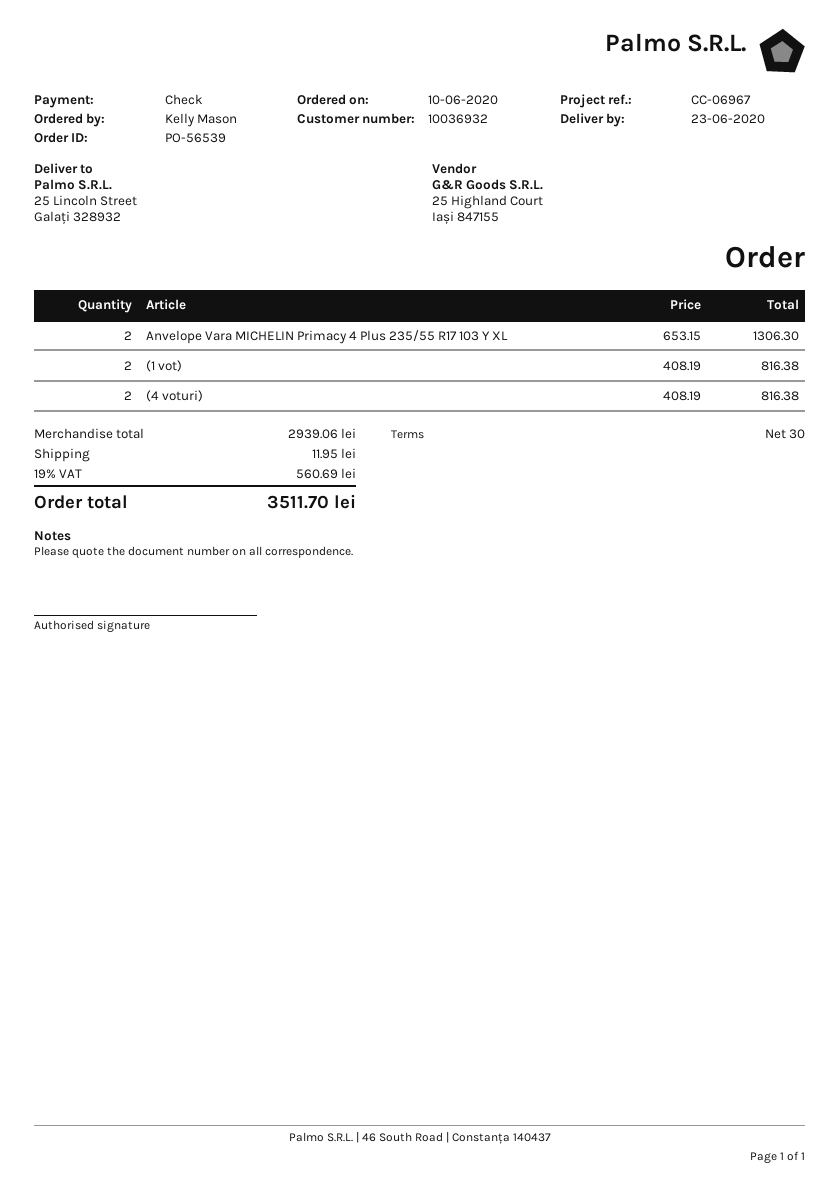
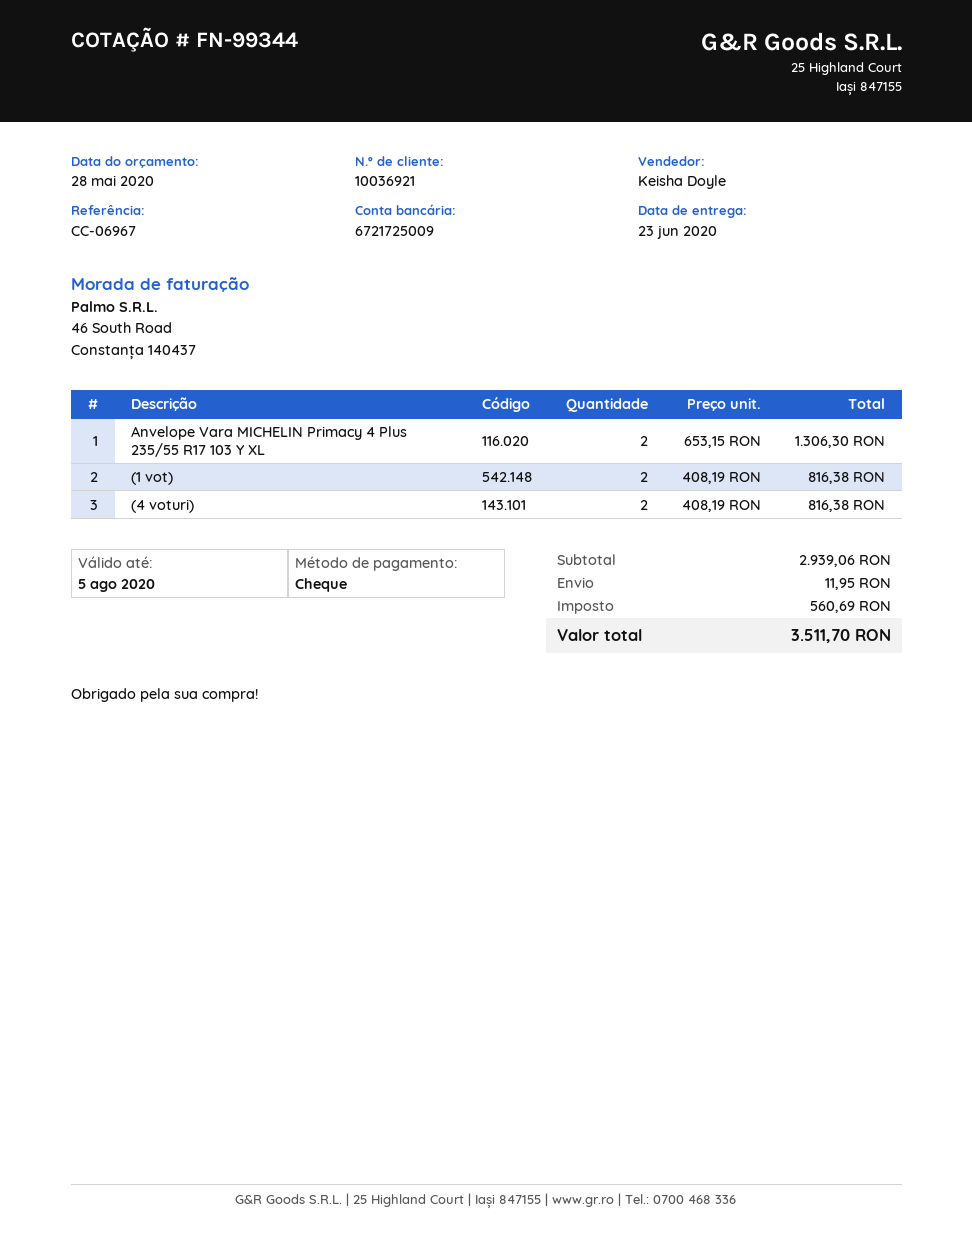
customer number: 10036932 -> 10036921

